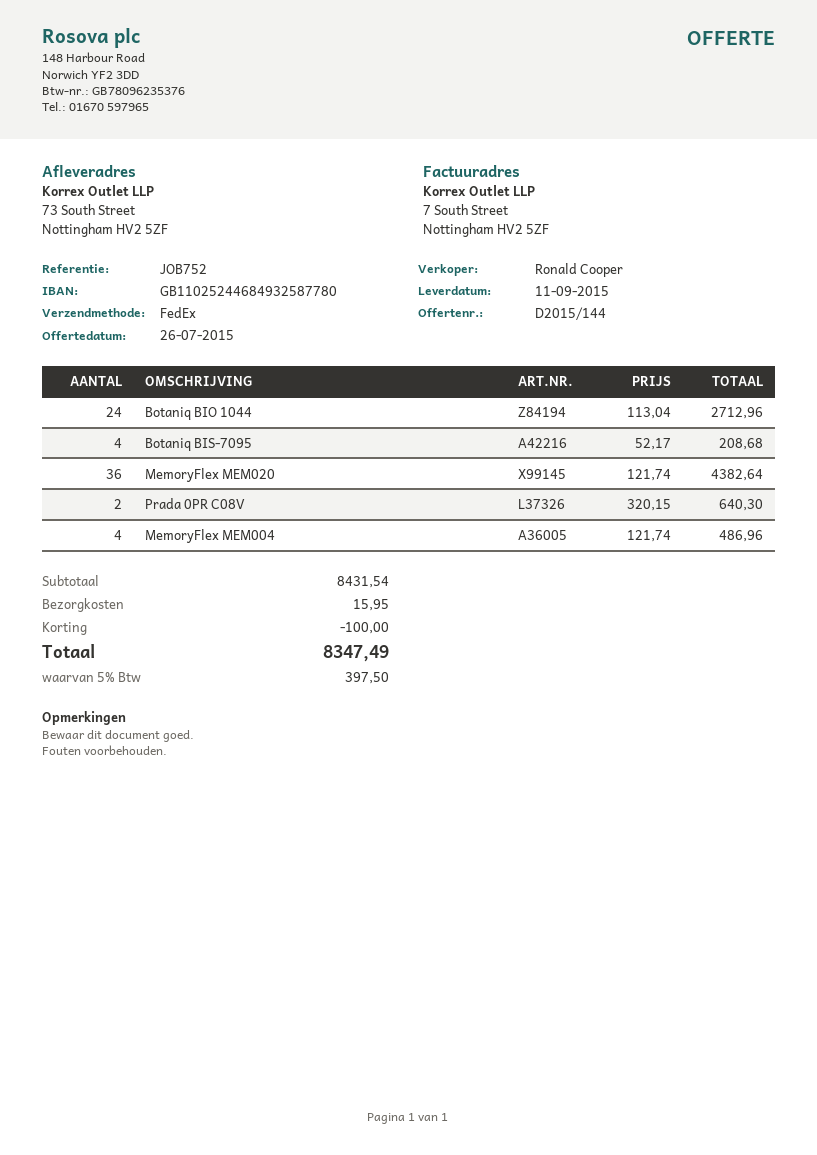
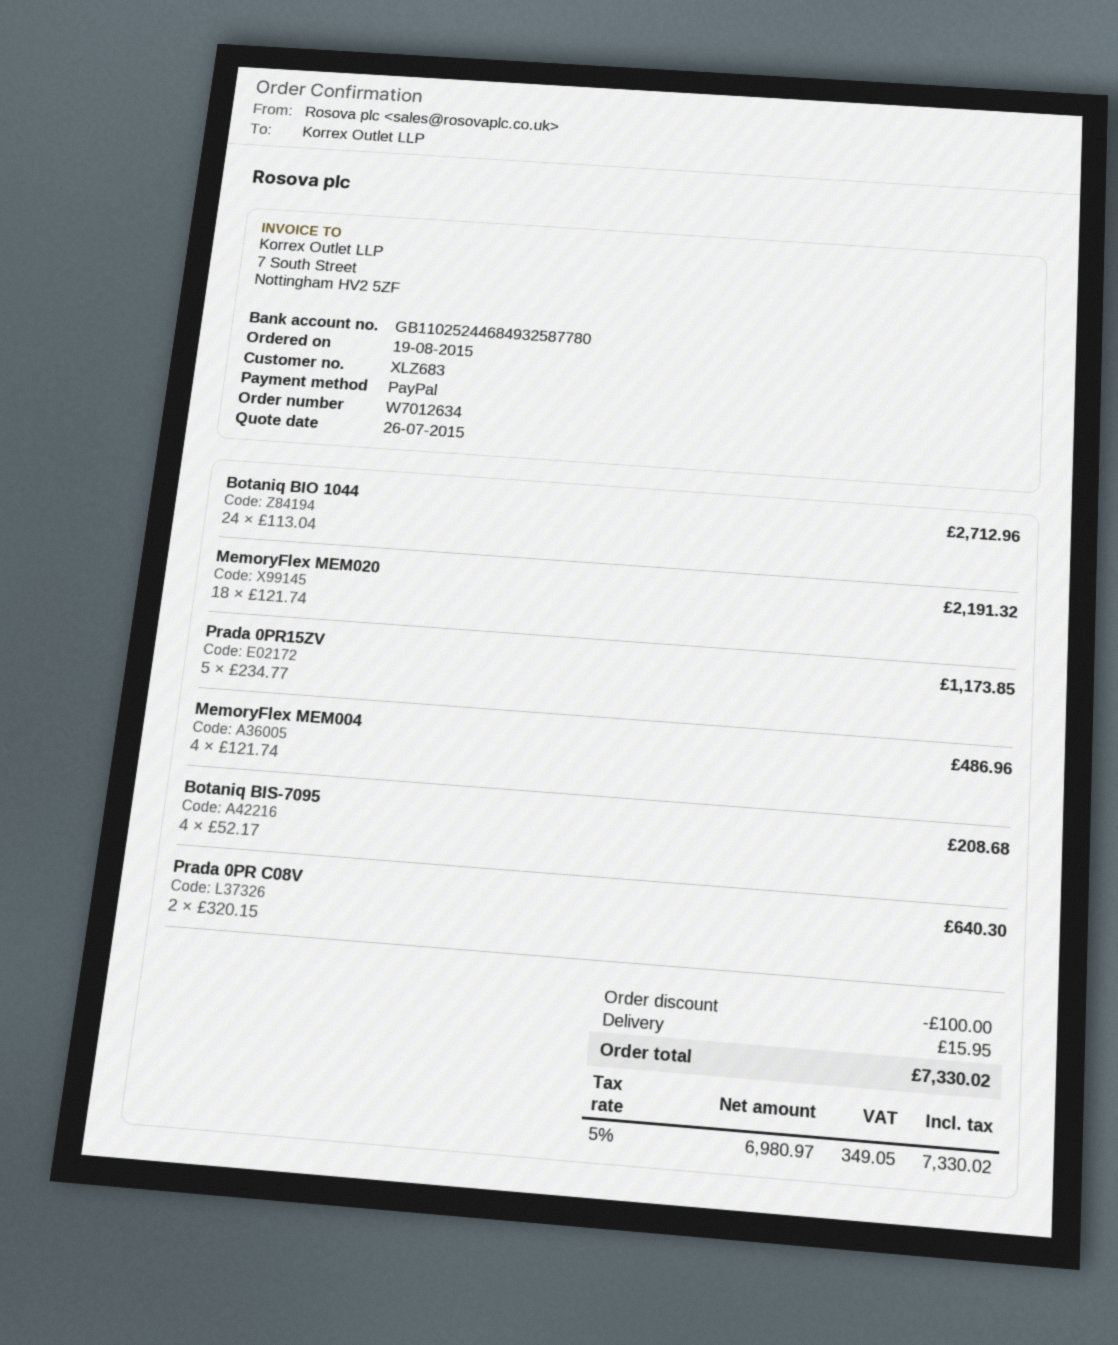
MemoryFlex MEM020: 36 x 121.74 = 4382.64 -> 18 x 121.74 = 2191.32
Prada 0PR15ZV: none -> 5 x 234.77 = 1173.85
tax: 5% = 397.50 -> 5% = 349.05
total: 8347.49 -> 7330.02

